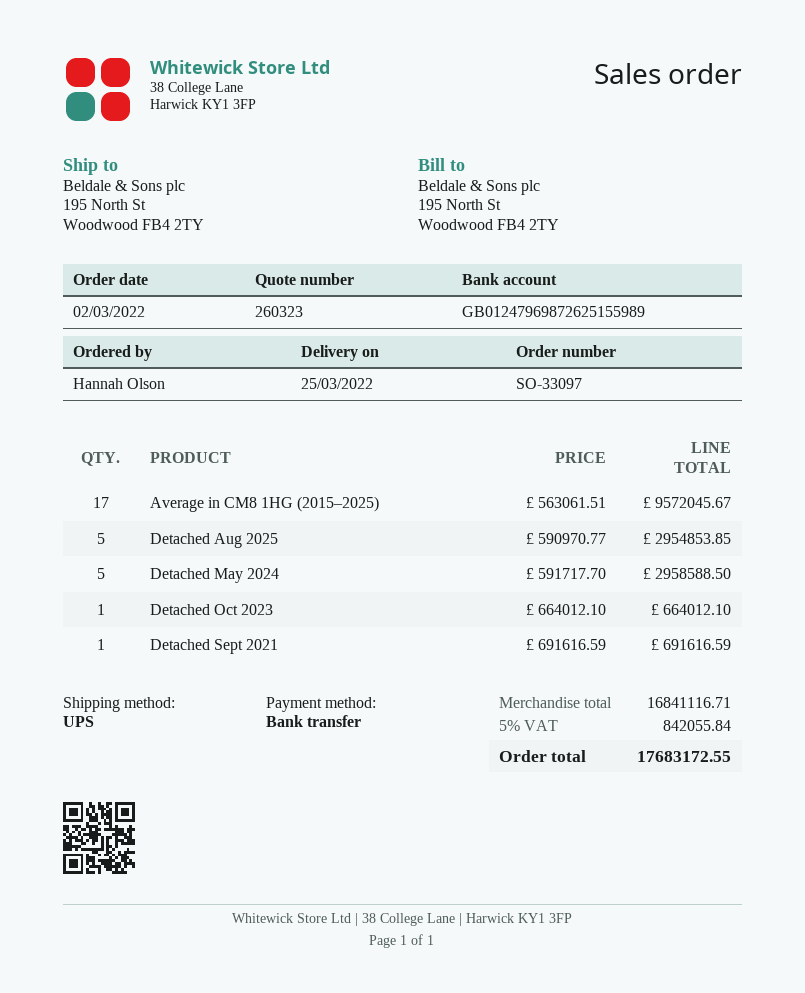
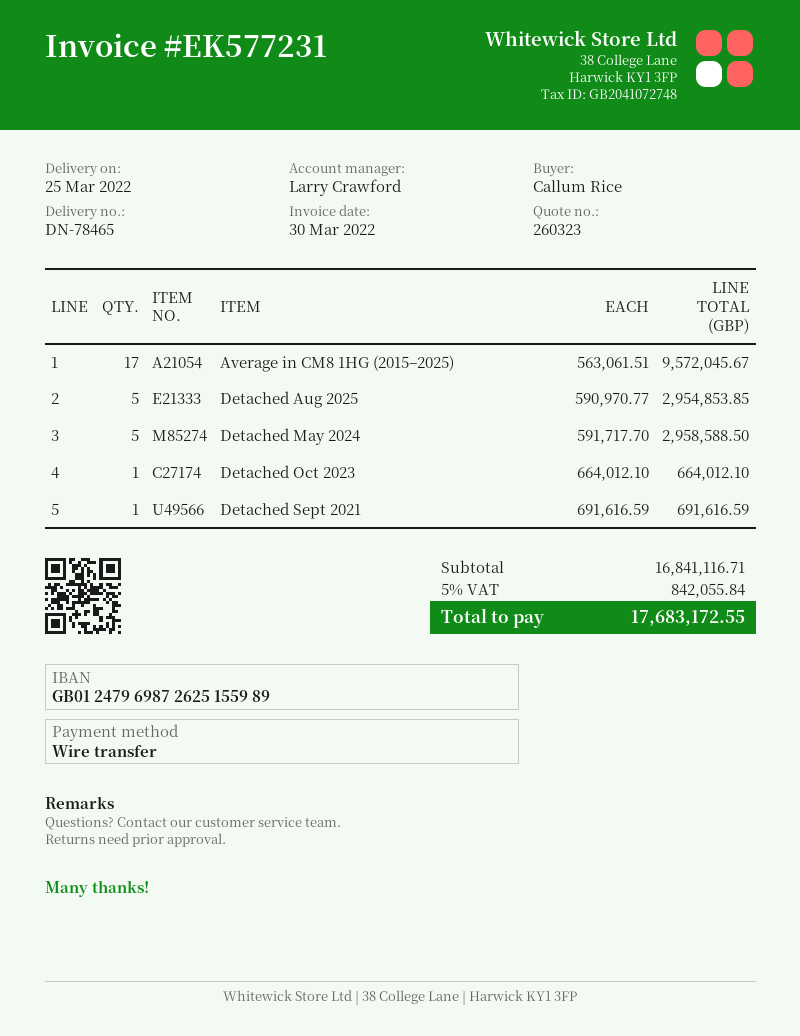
ordered by: Hannah Olson -> Callum Rice

